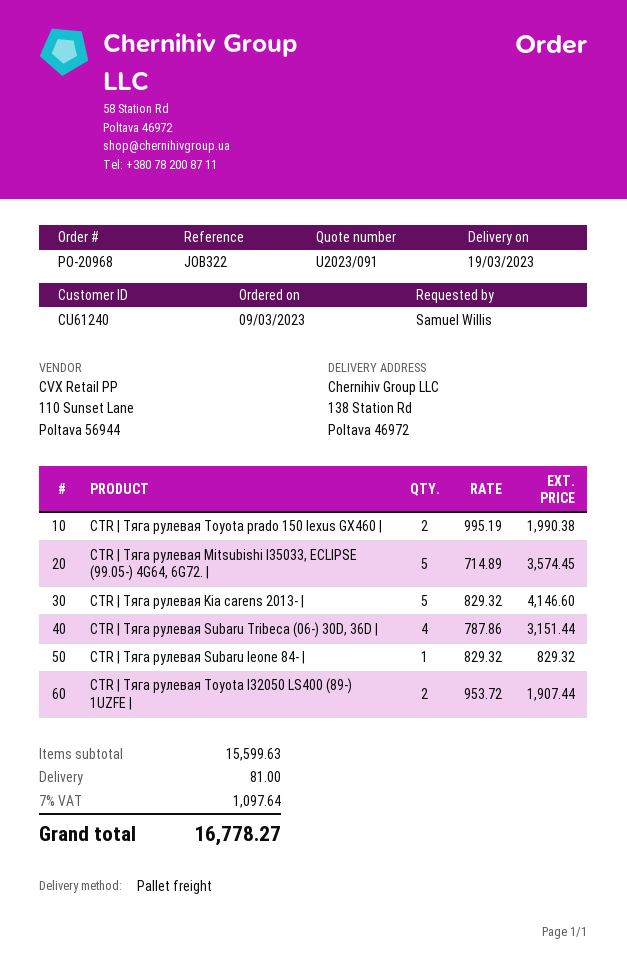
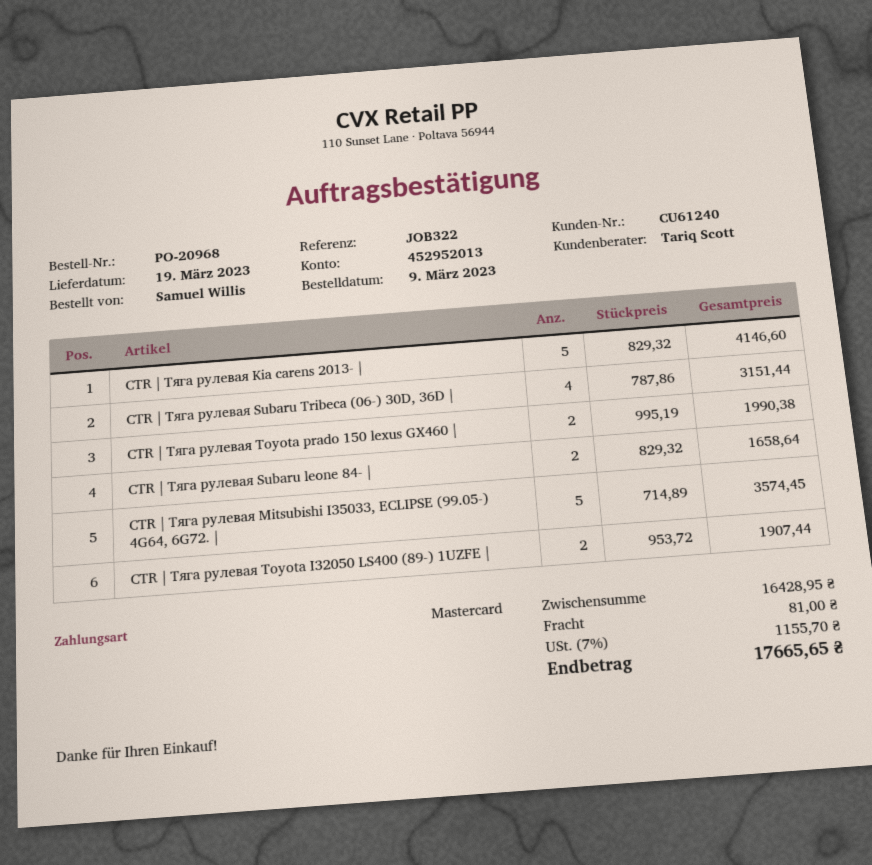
CTR | Тяга рулевая Subaru leone 84- |: 1 x 829.32 = 829.32 -> 2 x 829.32 = 1658.64
subtotal: 15599.63 -> 16428.95
tax: 7% = 1097.64 -> 7% = 1155.70
total: 16778.27 -> 17665.65

